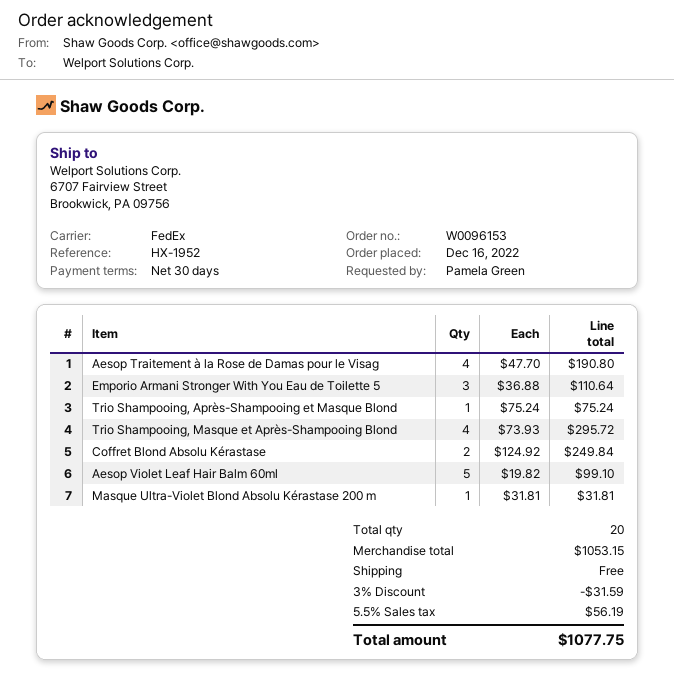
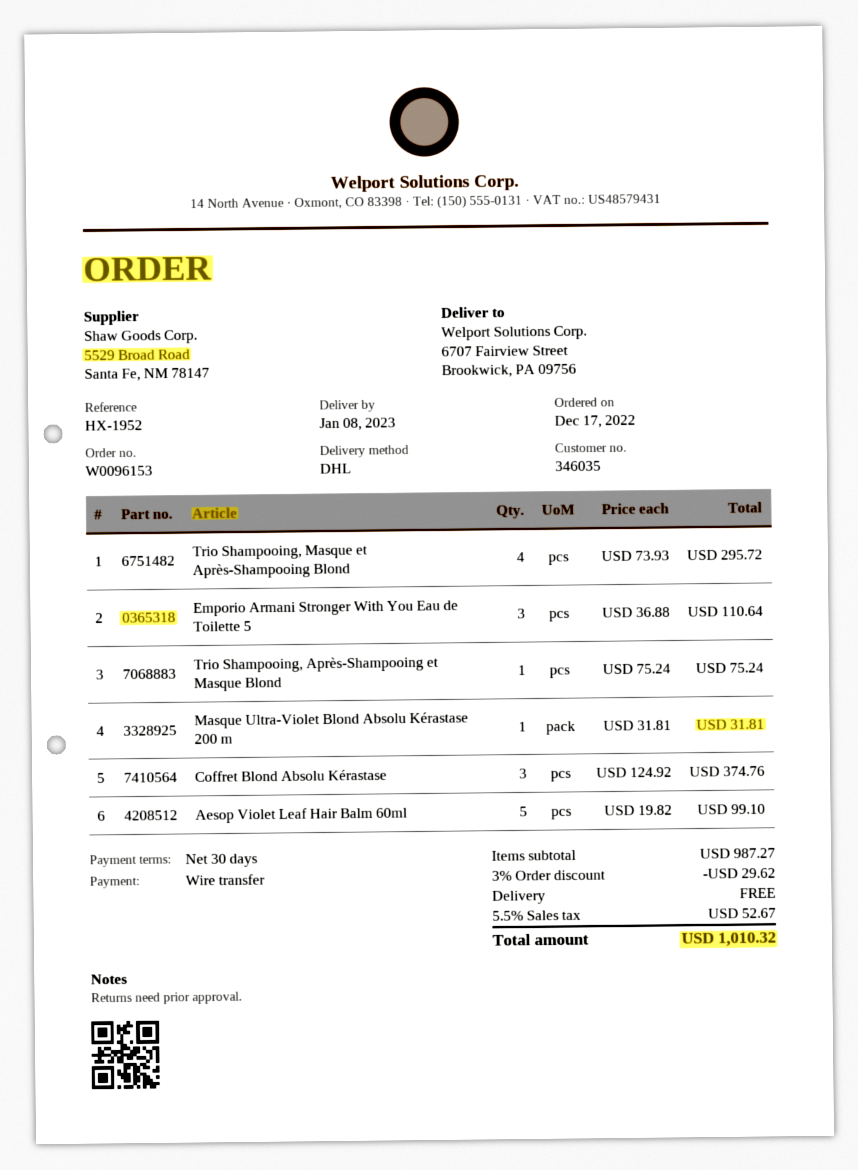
order date: 2022-12-16 -> 2022-12-17
shipping method: FedEx -> DHL
Aesop Traitement à la Rose de Damas pour le Visag: 4 x 47.70 = 190.80 -> none
Coffret Blond Absolu Kérastase: 2 x 124.92 = 249.84 -> 3 x 124.92 = 374.76
subtotal: 1053.15 -> 987.27
discount: 3% = 31.59 -> 3% = 29.62
tax: 5.5% = 56.19 -> 5.5% = 52.67
total: 1077.75 -> 1010.32

